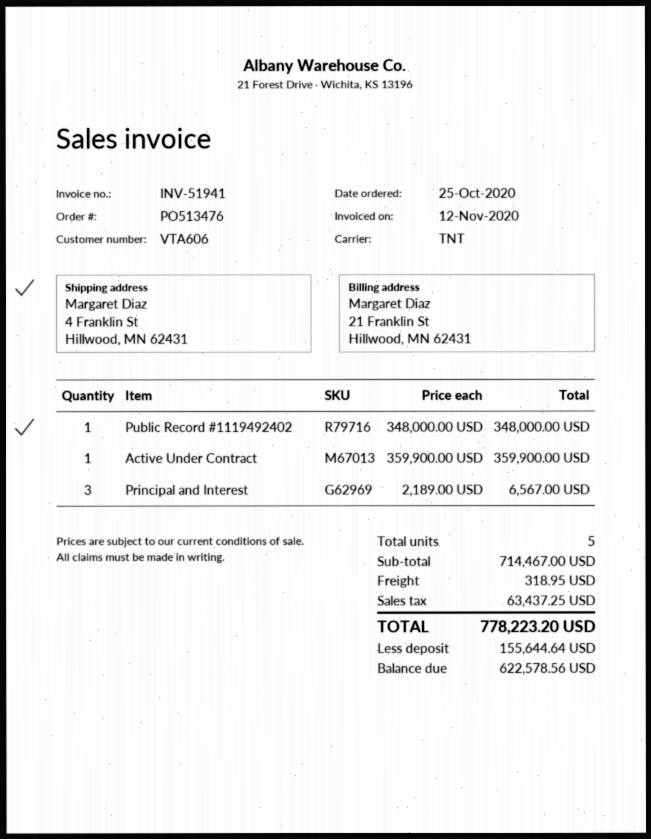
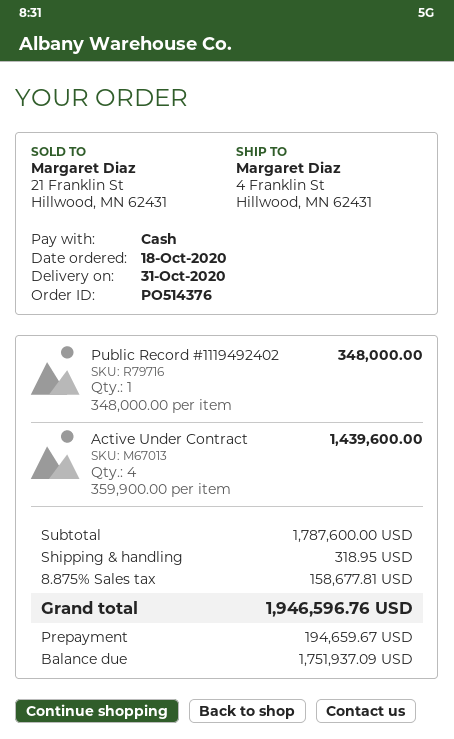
order number: PO513476 -> PO514376
order date: 2020-10-25 -> 2020-10-18
Active Under Contract: 1 x 359900.00 = 359900.00 -> 4 x 359900.00 = 1439600.00
Principal and Interest: 3 x 2189.00 = 6567.00 -> none
subtotal: 714467.00 -> 1787600.00
tax: 63437.25 -> 158677.81
total: 778223.20 -> 1946596.76
deposit: 155644.64 -> 194659.67
balance: 622578.56 -> 1751937.09

